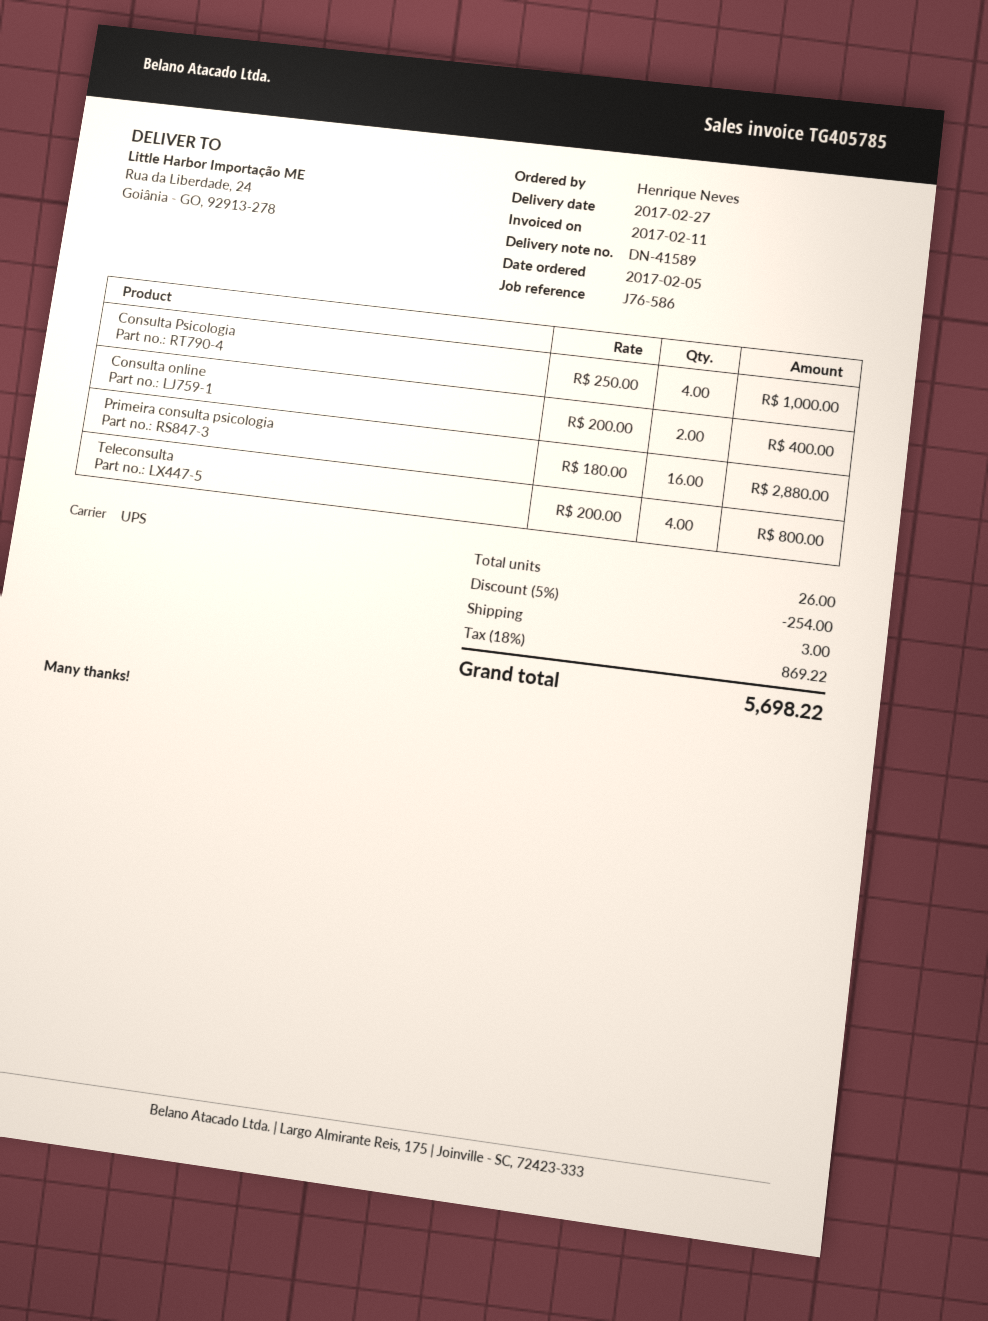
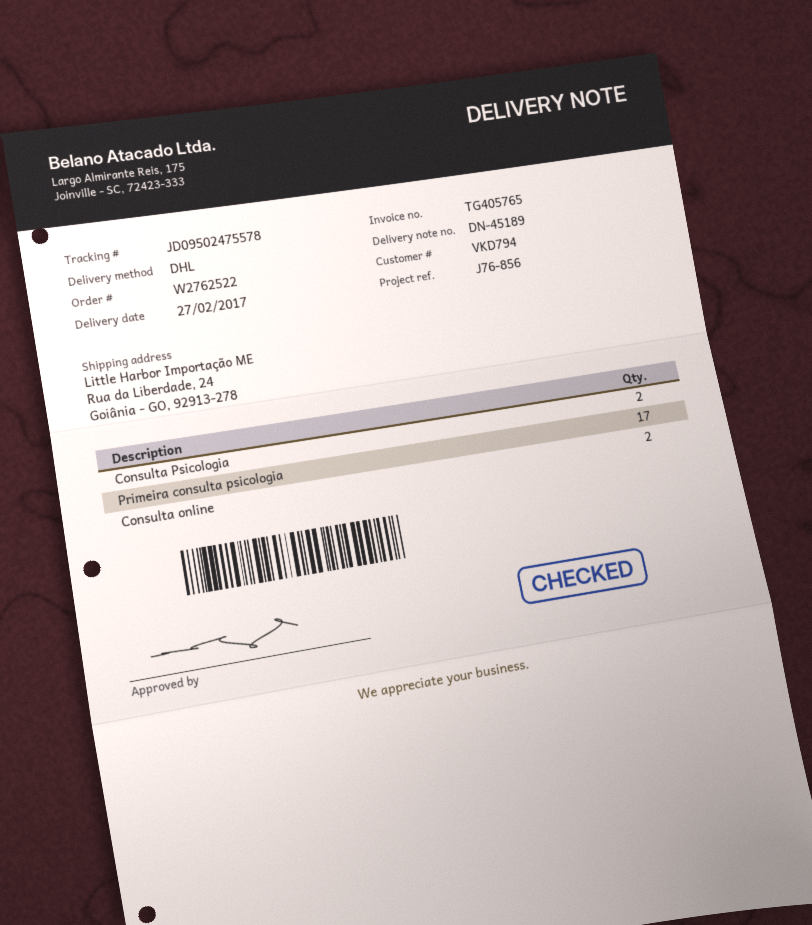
delivery note number: DN-41589 -> DN-45189
invoice number: TG405785 -> TG405765
reference: J76-586 -> J76-856
shipping method: UPS -> DHL
Consulta Psicologia: 4 -> 2
Primeira consulta psicologia: 16 -> 17
Teleconsulta: 4 -> none

